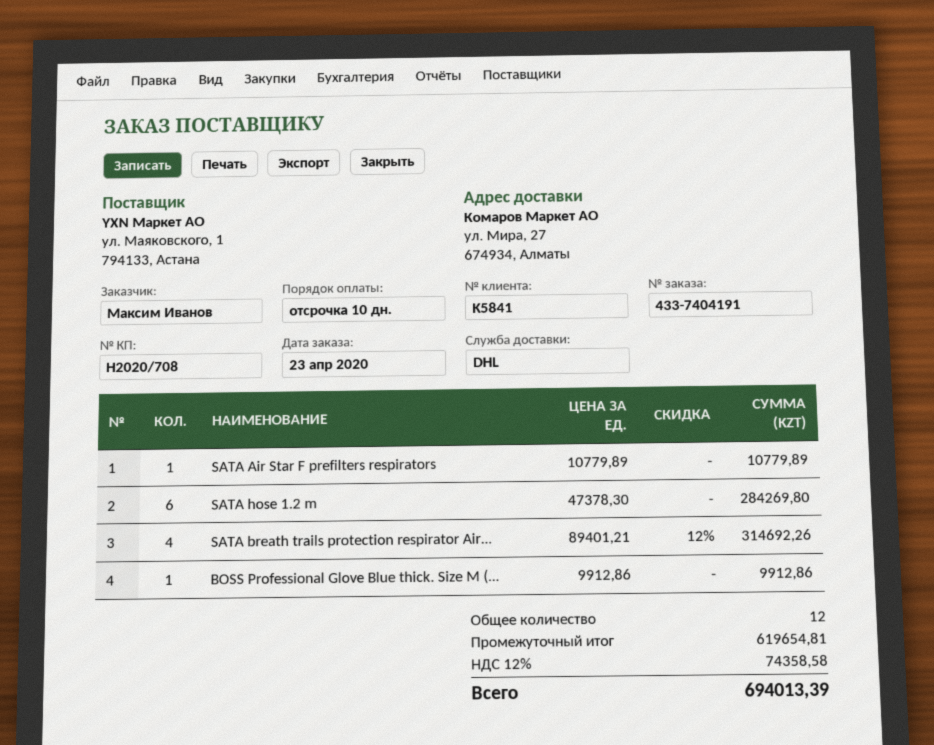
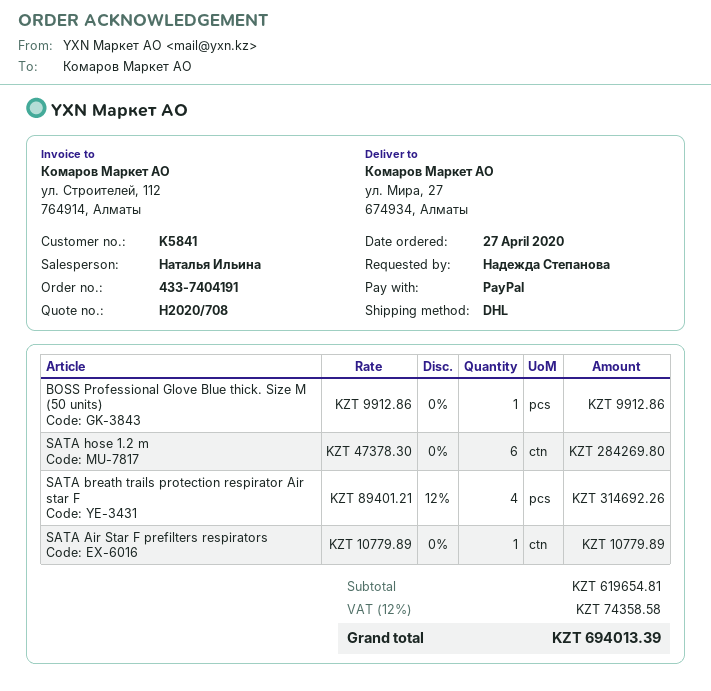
order date: 2020-04-23 -> 2020-04-27
ordered by: Максим Иванов -> Надежда Степанова

